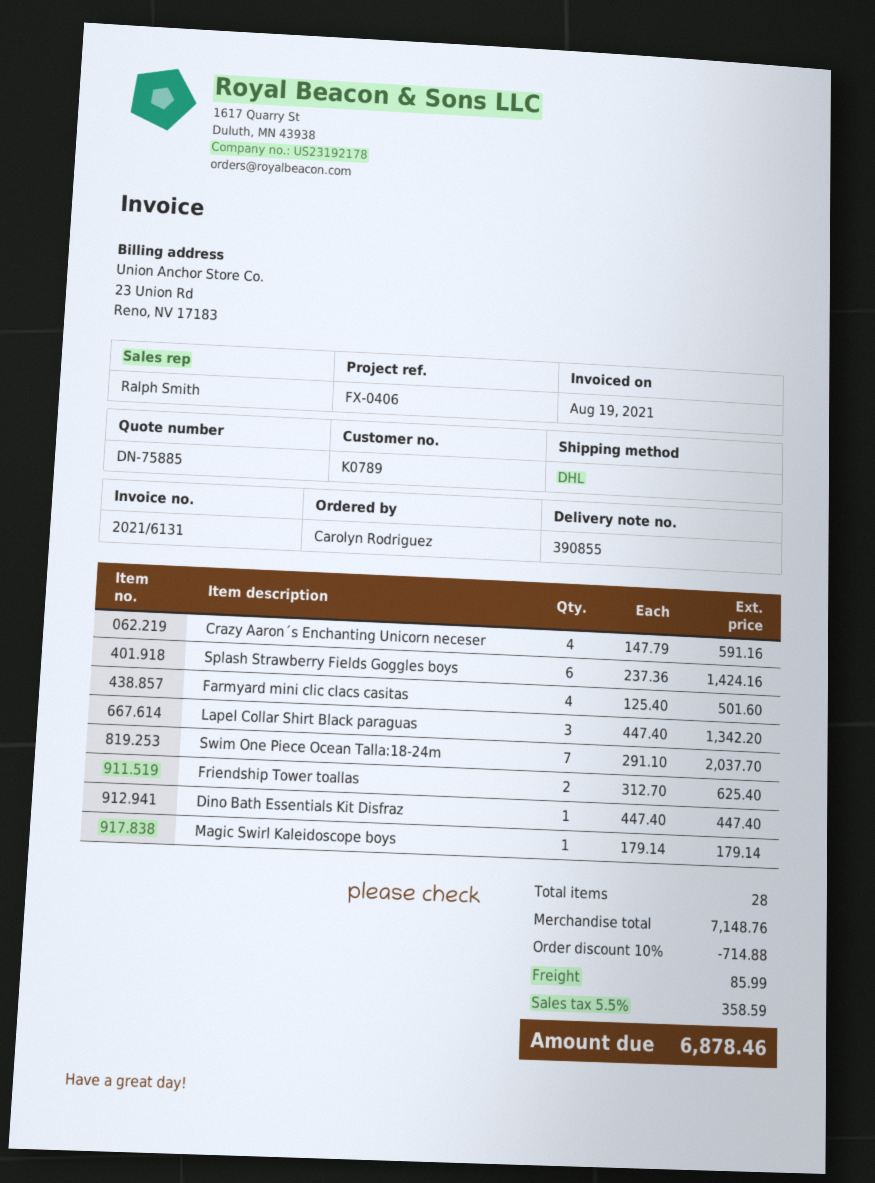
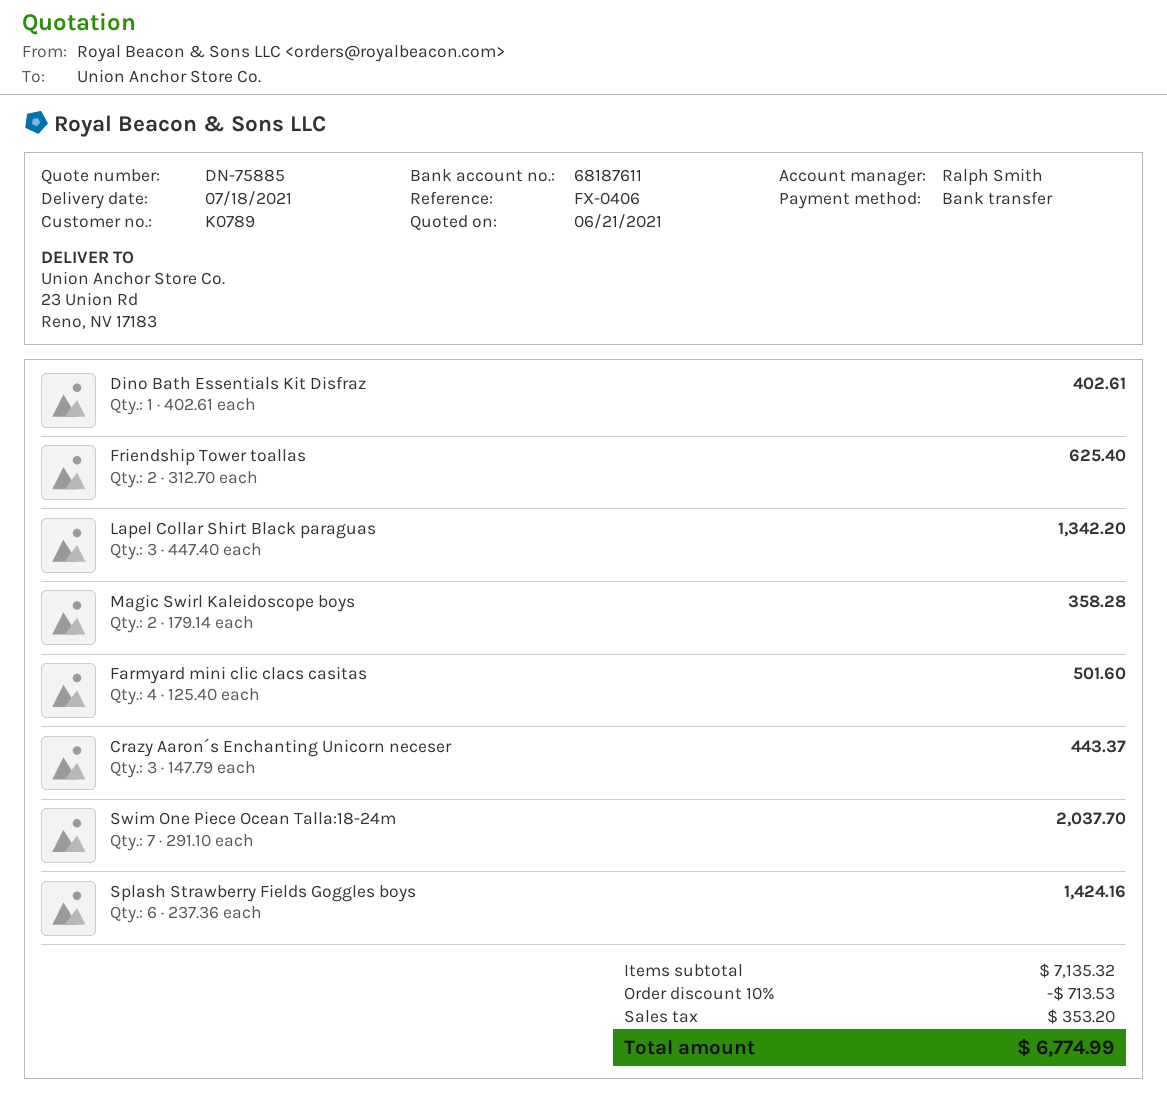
Crazy Aaron´s Enchanting Unicorn neceser: 4 x 147.79 = 591.16 -> 3 x 147.79 = 443.37
Dino Bath Essentials Kit Disfraz: 1 x 447.40 = 447.40 -> 1 x 402.61 = 402.61
Magic Swirl Kaleidoscope boys: 1 x 179.14 = 179.14 -> 2 x 179.14 = 358.28
subtotal: 7148.76 -> 7135.32
discount: 10% = 714.88 -> 10% = 713.53
shipping: 85.99 -> none
tax: 358.59 -> 353.20
total: 6878.46 -> 6774.99

